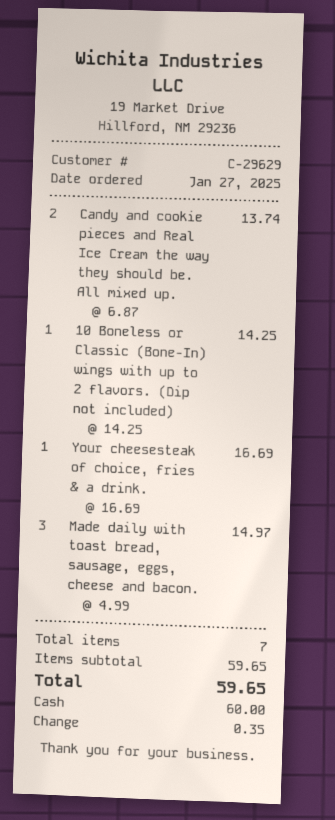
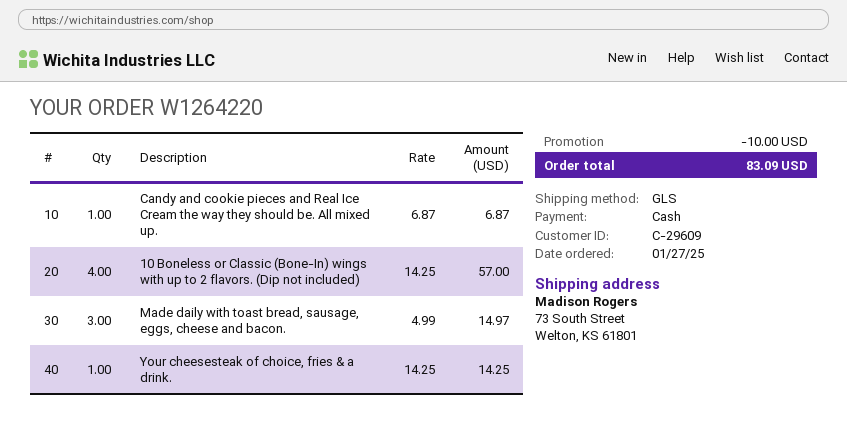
customer number: C-29629 -> C-29609
Candy and cookie pieces and Real Ice Cream the way they should be. All mixed up.: 2 x 6.87 = 13.74 -> 1 x 6.87 = 6.87
10 Boneless or Classic (Bone-In) wings with up to 2 flavors. (Dip not included): 1 x 14.25 = 14.25 -> 4 x 14.25 = 57.00
Your cheesesteak of choice, fries & a drink.: 1 x 16.69 = 16.69 -> 1 x 14.25 = 14.25
discount: none -> 10.00
total: 59.65 -> 83.09

